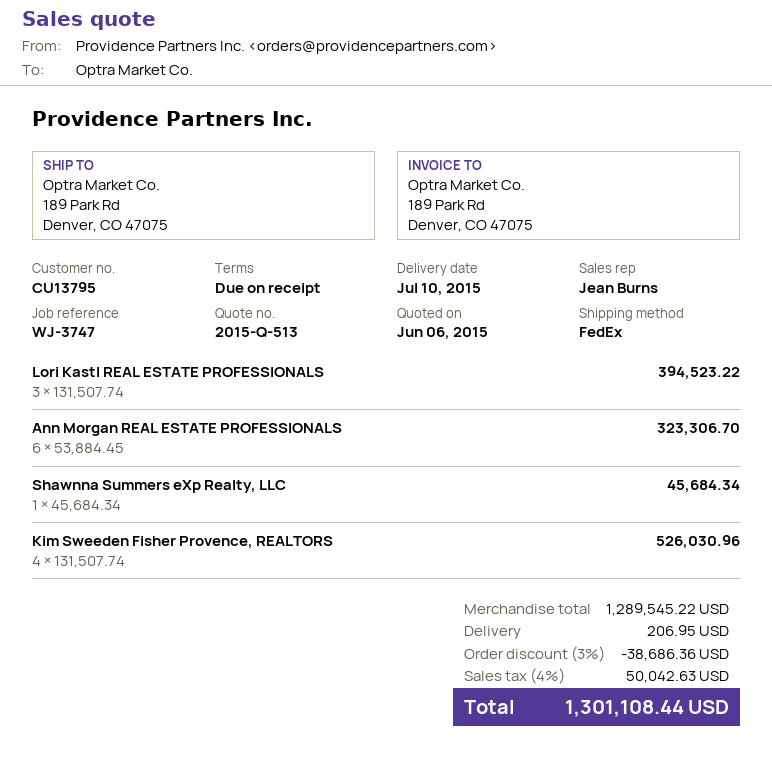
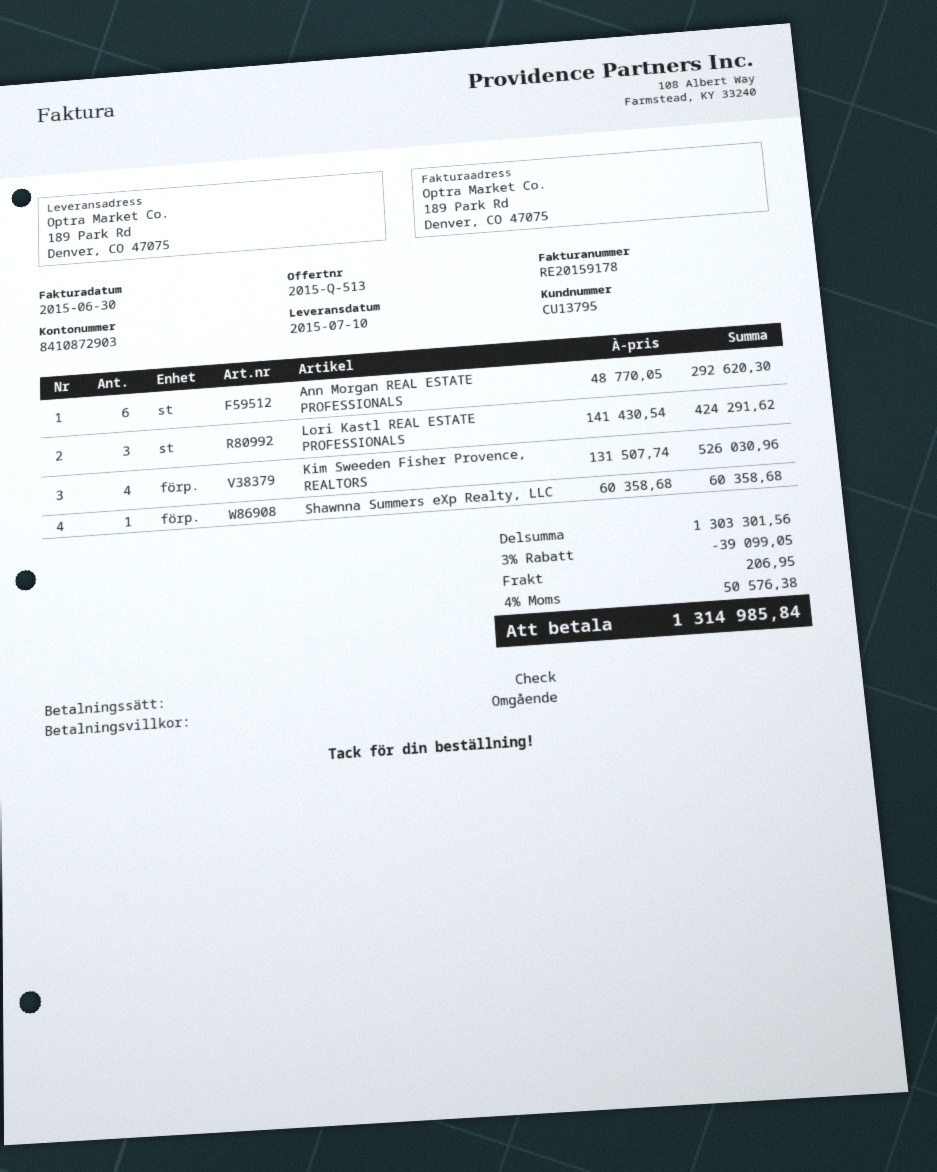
Lori Kastl REAL ESTATE PROFESSIONALS: 3 x 131507.74 = 394523.22 -> 3 x 141430.54 = 424291.62
Ann Morgan REAL ESTATE PROFESSIONALS: 6 x 53884.45 = 323306.70 -> 6 x 48770.05 = 292620.30
Shawnna Summers eXp Realty, LLC: 1 x 45684.34 = 45684.34 -> 1 x 60358.68 = 60358.68
subtotal: 1289545.22 -> 1303301.56
discount: 3% = 38686.36 -> 3% = 39099.05
tax: 4% = 50042.63 -> 4% = 50576.38
total: 1301108.44 -> 1314985.84

